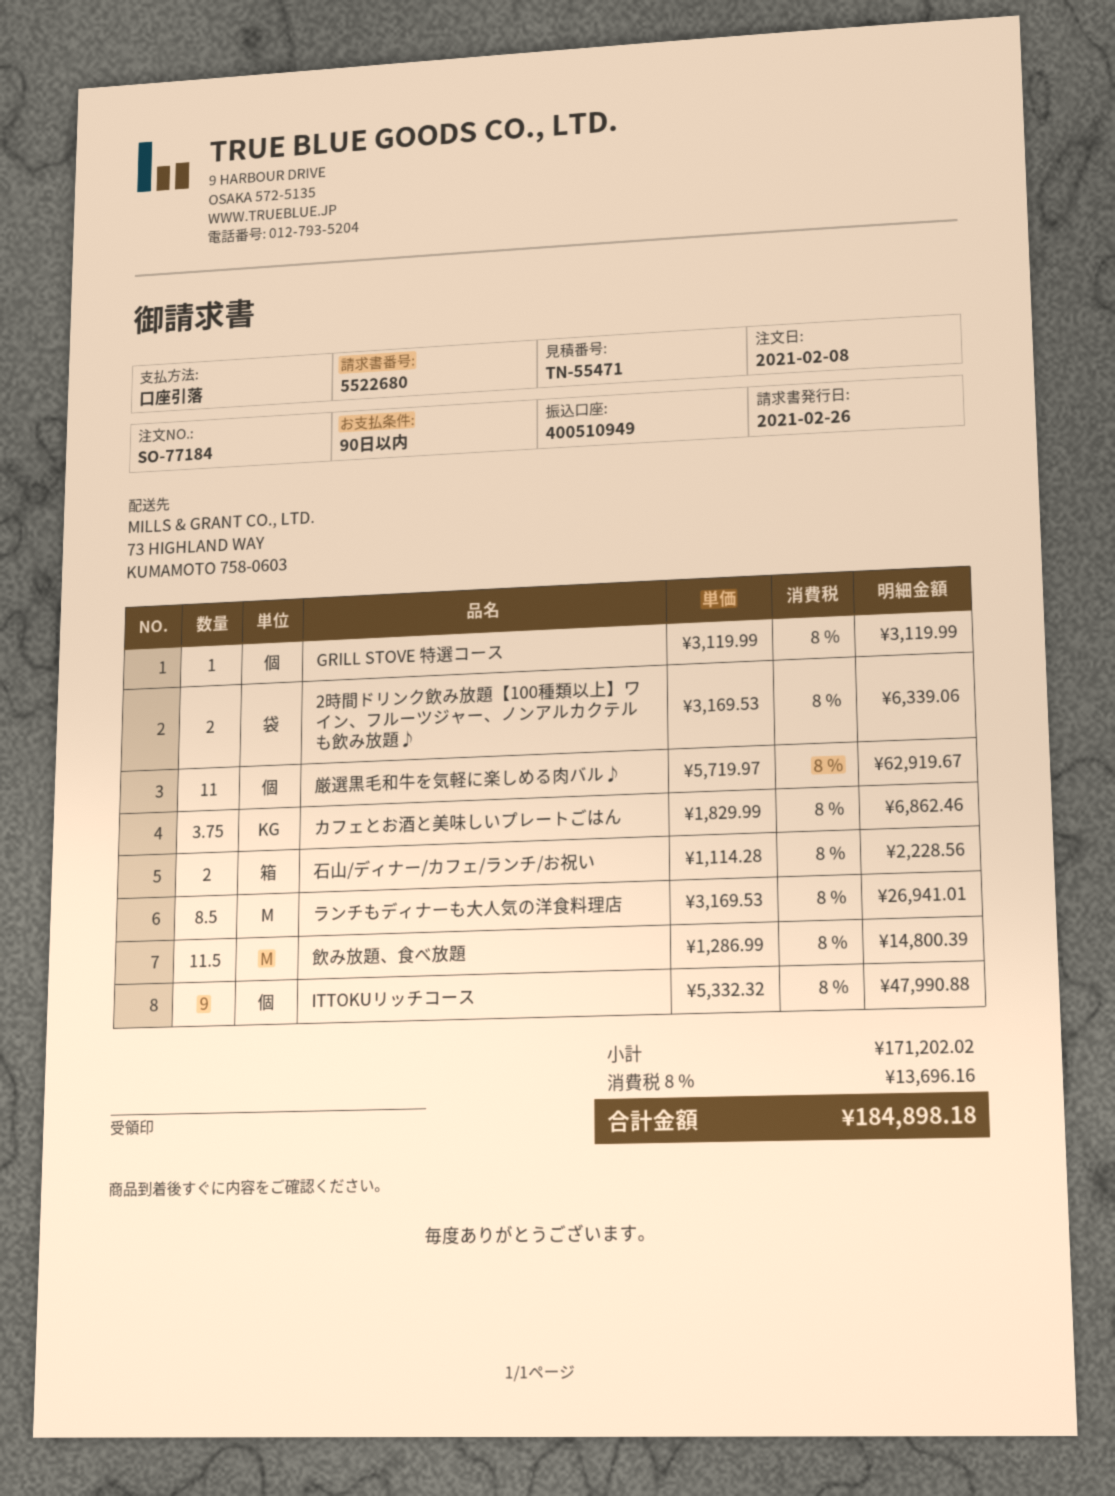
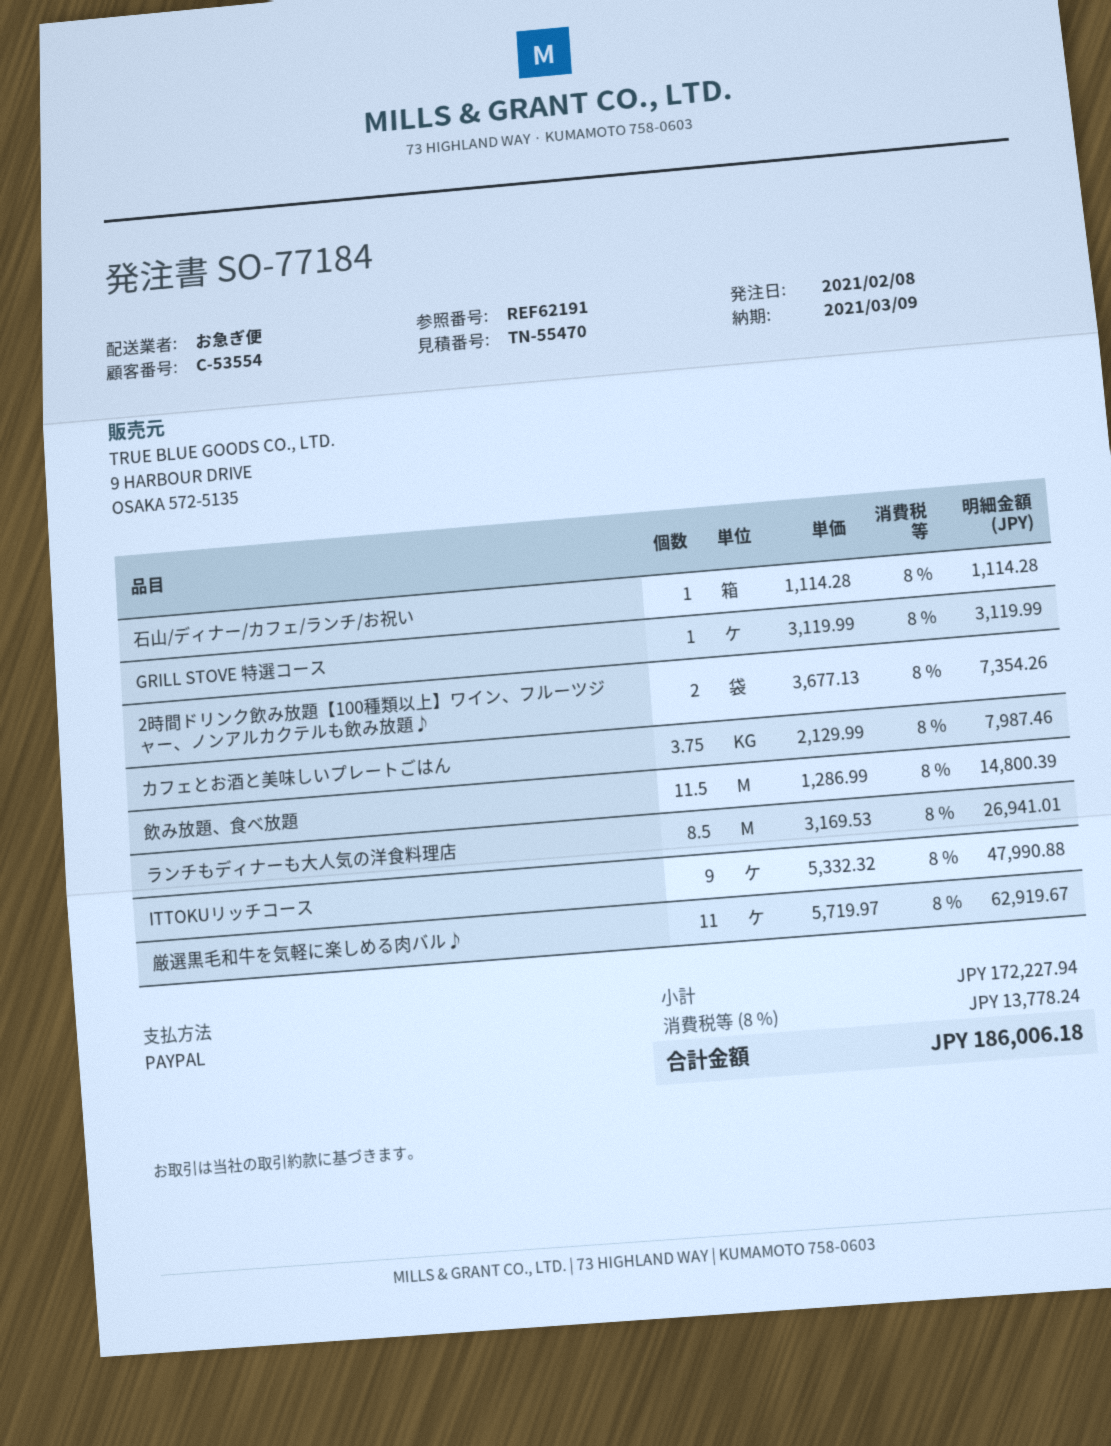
quote number: TN-55471 -> TN-55470
payment method: direct debit -> PayPal
2時間ドリンク飲み放題【100種類以上】ワイン、フルーツジャー、ノンアルカクテルも飲み放題♪: 2 x 3169.53 = 6339.06 -> 2 x 3677.13 = 7354.26
カフェとお酒と美味しいプレートごはん: 3.75 x 1829.99 = 6862.46 -> 3.75 x 2129.99 = 7987.46
石山/ディナー/カフェ/ランチ/お祝い: 2 x 1114.28 = 2228.56 -> 1 x 1114.28 = 1114.28
subtotal: 171202.02 -> 172227.94
tax: 8% = 13696.16 -> 8% = 13778.24
total: 184898.18 -> 186006.18

